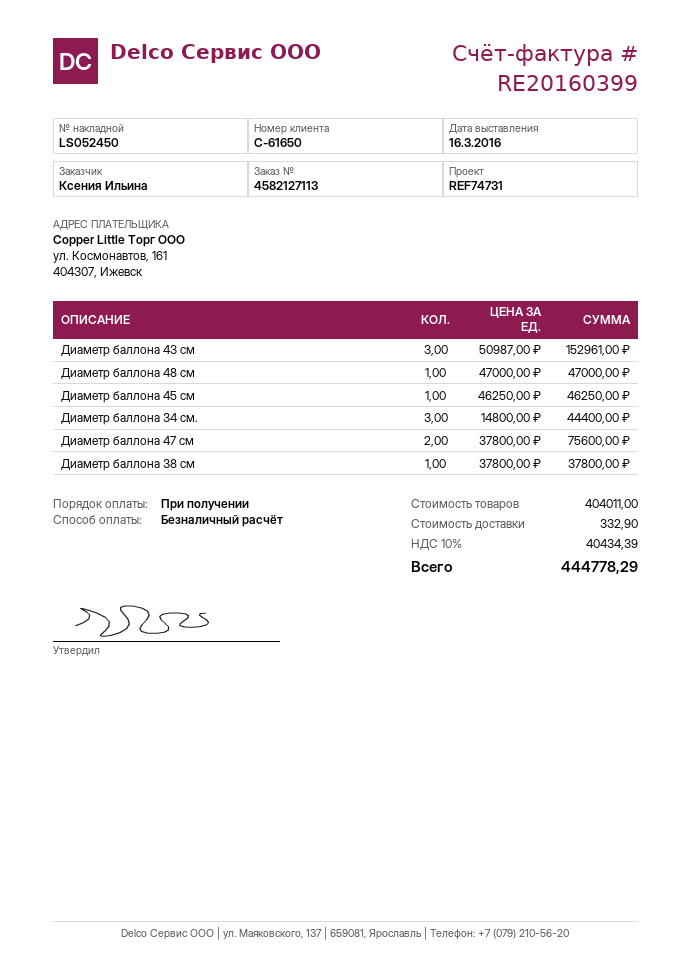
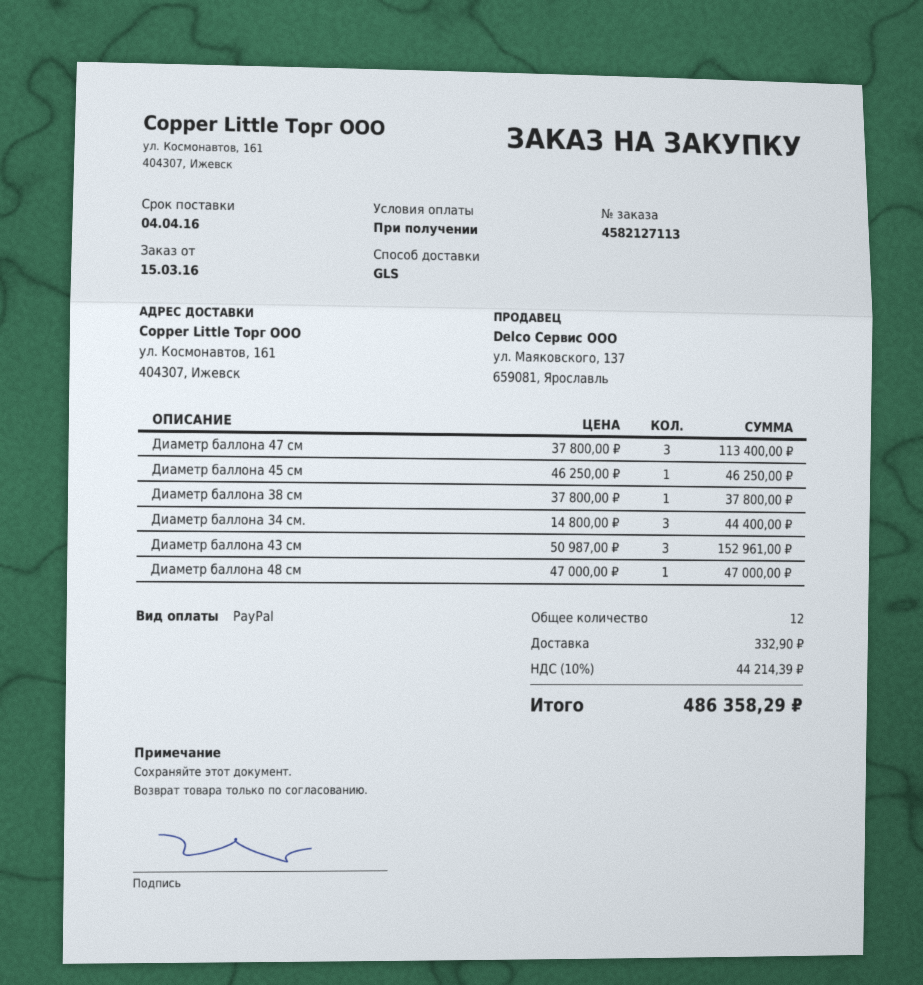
payment method: bank transfer -> PayPal
Диаметр баллона 47 см: 2 x 37800.00 = 75600.00 -> 3 x 37800.00 = 113400.00
tax: 10% = 40434.39 -> 10% = 44214.39
total: 444778.29 -> 486358.29

